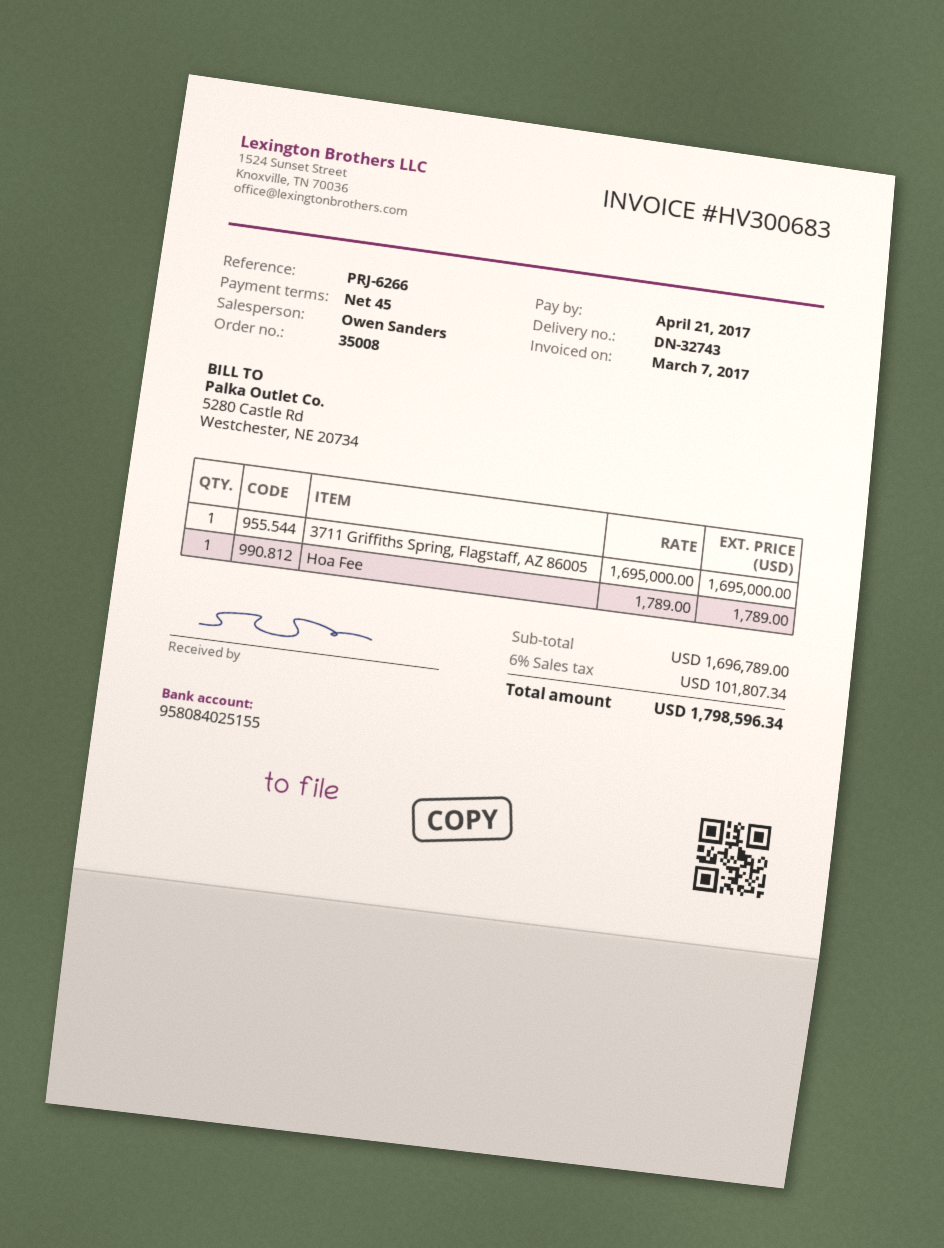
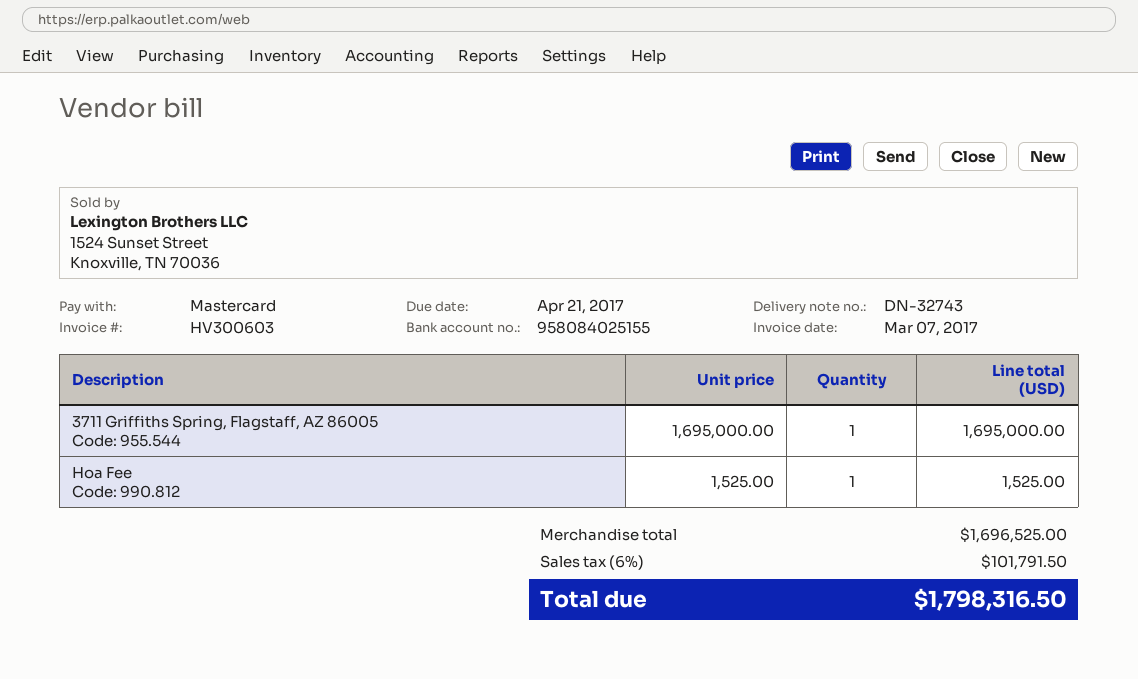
invoice number: HV300683 -> HV300603
Hoa Fee: 1 x 1789.00 = 1789.00 -> 1 x 1525.00 = 1525.00
subtotal: 1696789.00 -> 1696525.00
tax: 6% = 101807.34 -> 6% = 101791.50
total: 1798596.34 -> 1798316.50

